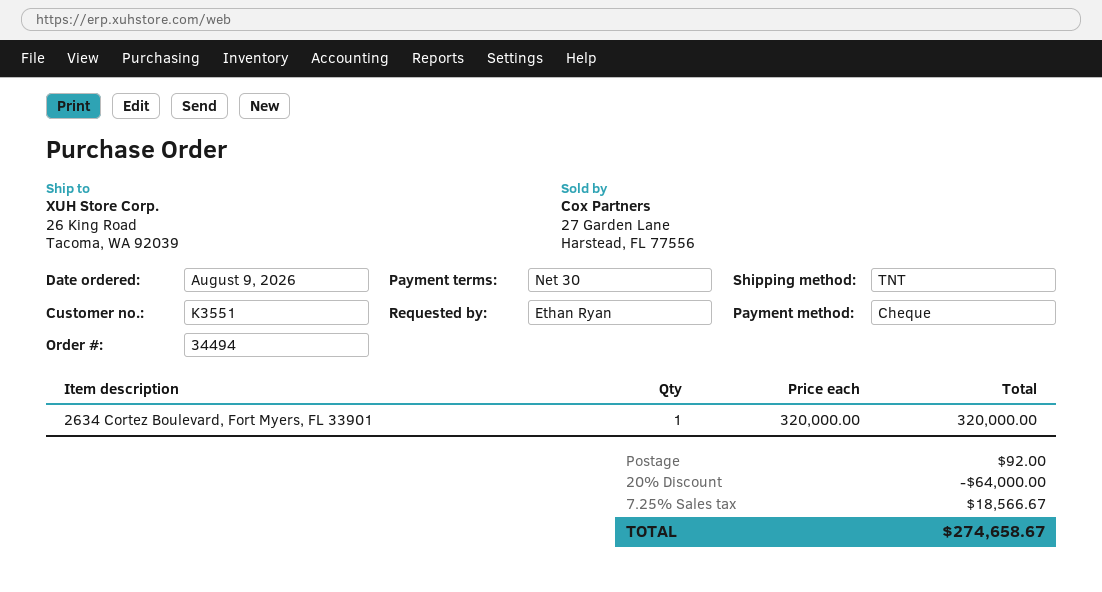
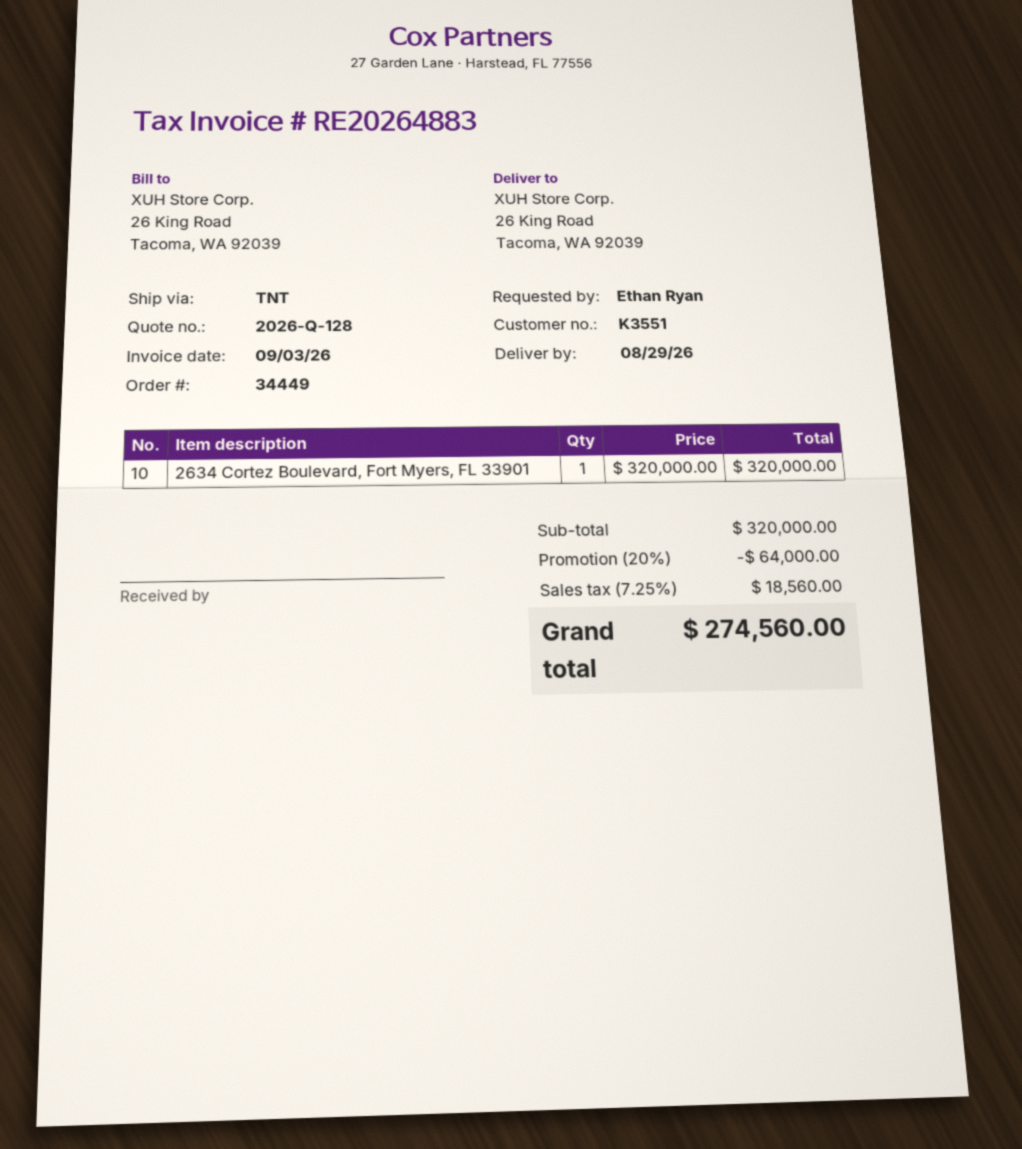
order number: 34494 -> 34449
shipping: 92.00 -> none
tax: 7.25% = 18566.67 -> 7.25% = 18560.00
total: 274658.67 -> 274560.00

